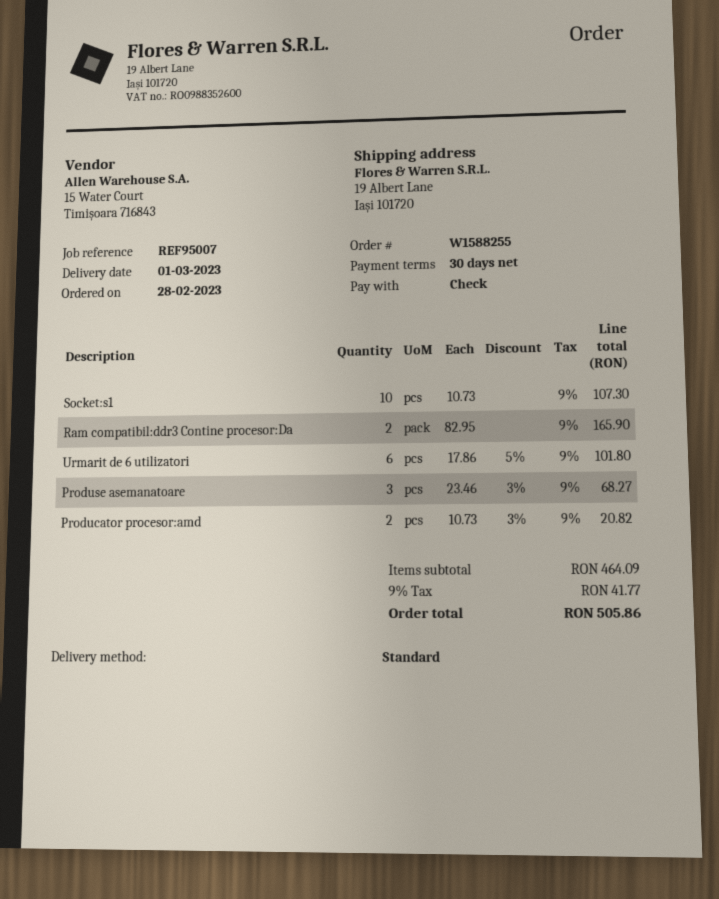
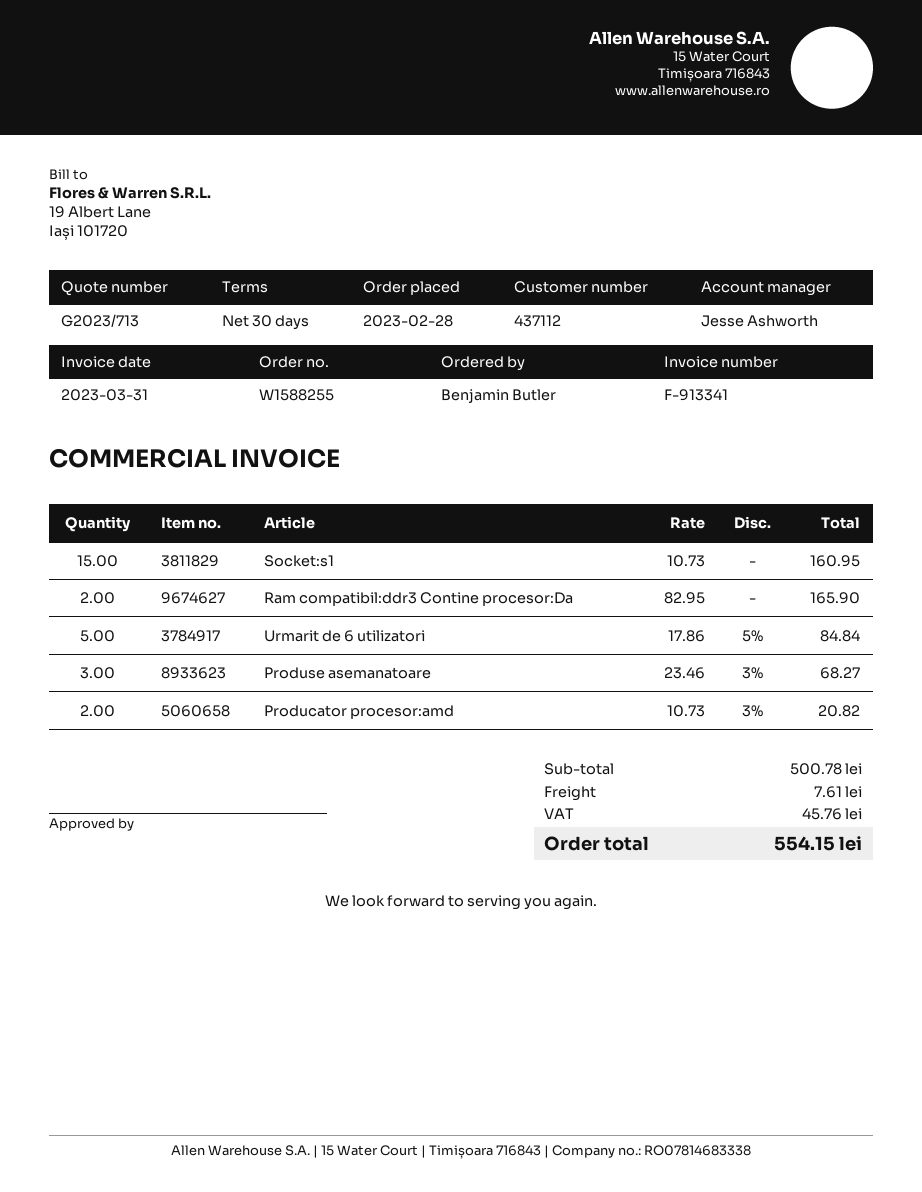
Socket:s1: 10 x 10.73 = 107.30 -> 15 x 10.73 = 160.95
Urmarit de 6 utilizatori: 6 x 17.86 - 5% = 101.80 -> 5 x 17.86 - 5% = 84.84
subtotal: 464.09 -> 500.78
shipping: none -> 7.61
tax: 41.77 -> 45.76
total: 505.86 -> 554.15

